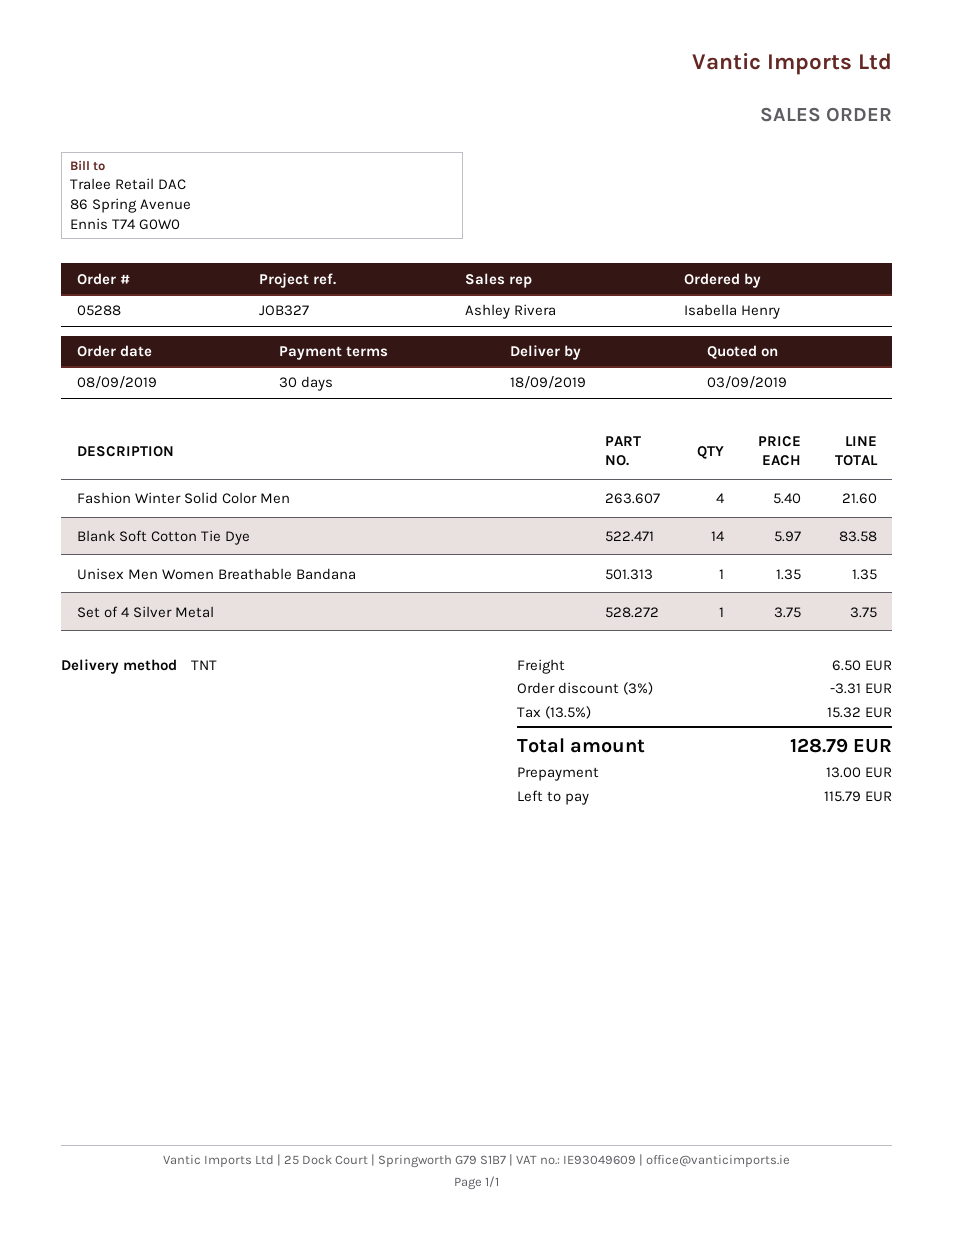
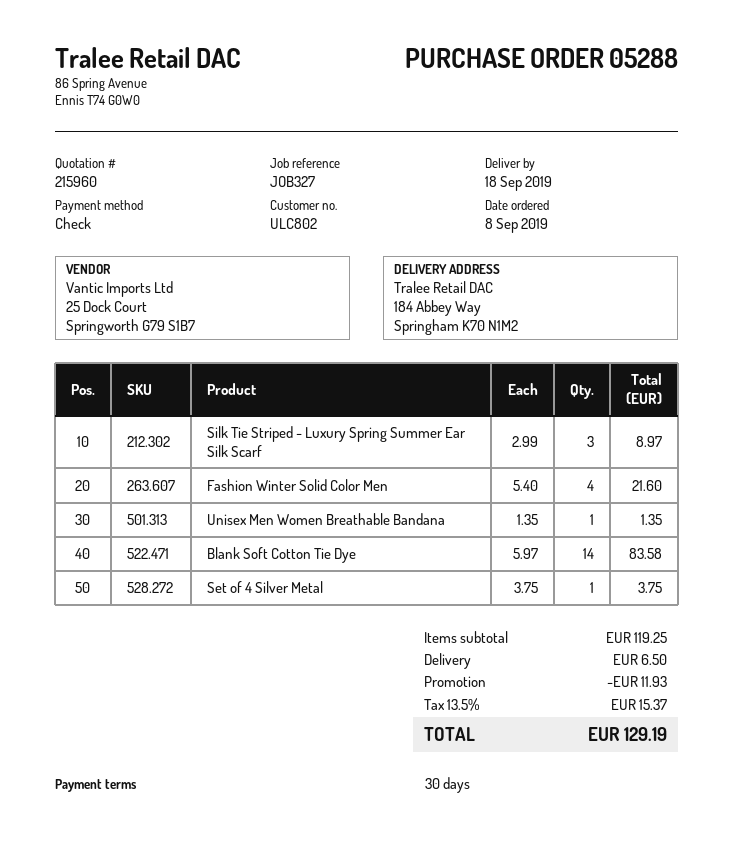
Silk Tie Striped - Luxury Spring Summer Ear Silk Scarf: none -> 3 x 2.99 = 8.97
discount: 3.31 -> 11.93
tax: 13.5% = 15.32 -> 13.5% = 15.37
total: 128.79 -> 129.19

